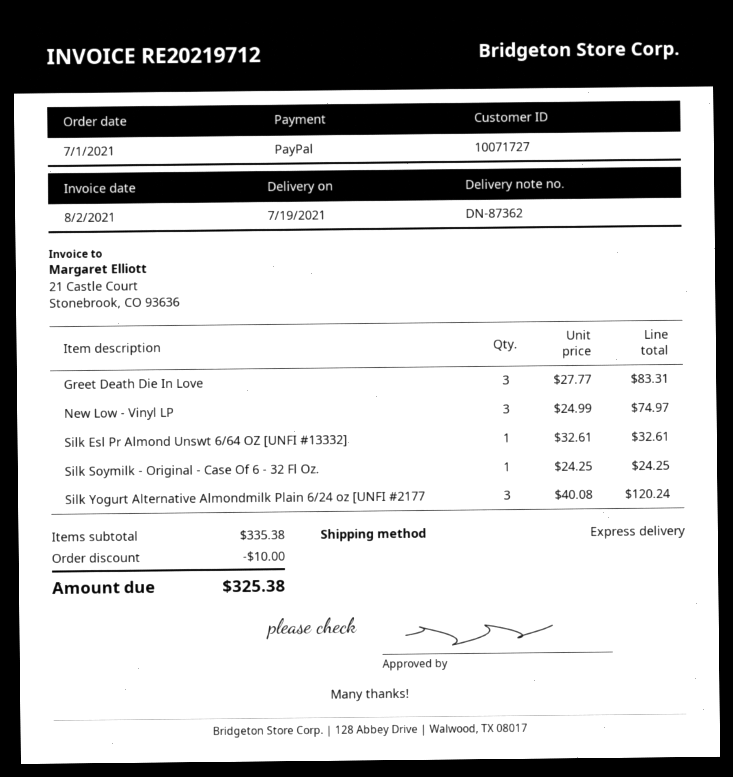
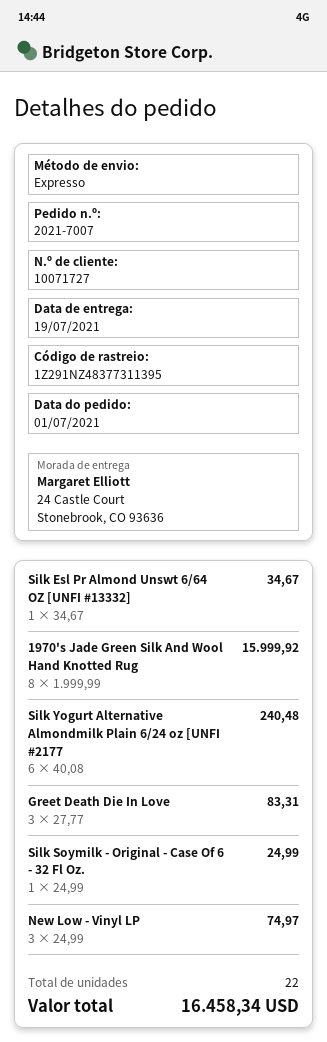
Silk Esl Pr Almond Unswt 6/64 OZ [UNFI #13332]: 1 x 32.61 = 32.61 -> 1 x 34.67 = 34.67
Silk Soymilk - Original - Case Of 6 - 32 Fl Oz.: 1 x 24.25 = 24.25 -> 1 x 24.99 = 24.99
Silk Yogurt Alternative Almondmilk Plain 6/24 oz [UNFI #2177: 3 x 40.08 = 120.24 -> 6 x 40.08 = 240.48
1970's Jade Green Silk And Wool Hand Knotted Rug: none -> 8 x 1999.99 = 15999.92
discount: 10.00 -> none
total: 325.38 -> 16458.34

